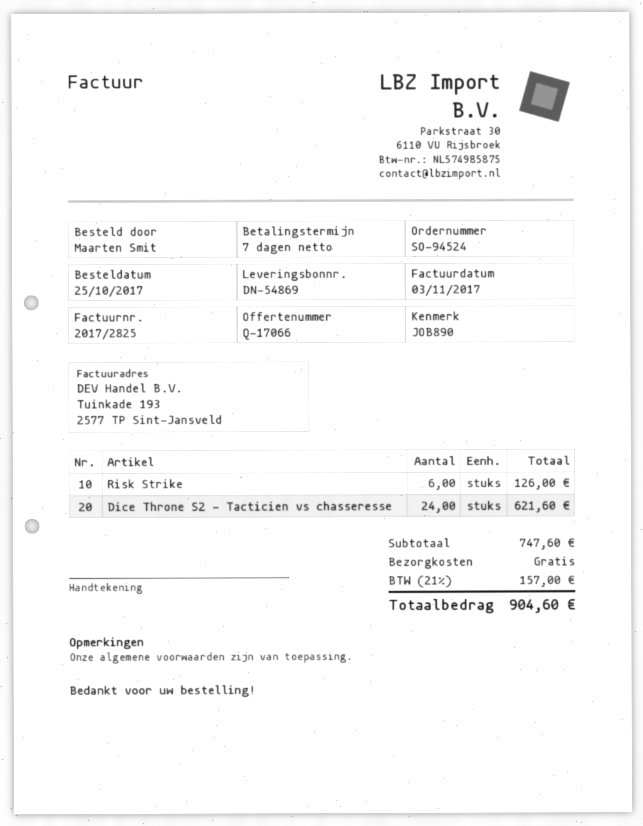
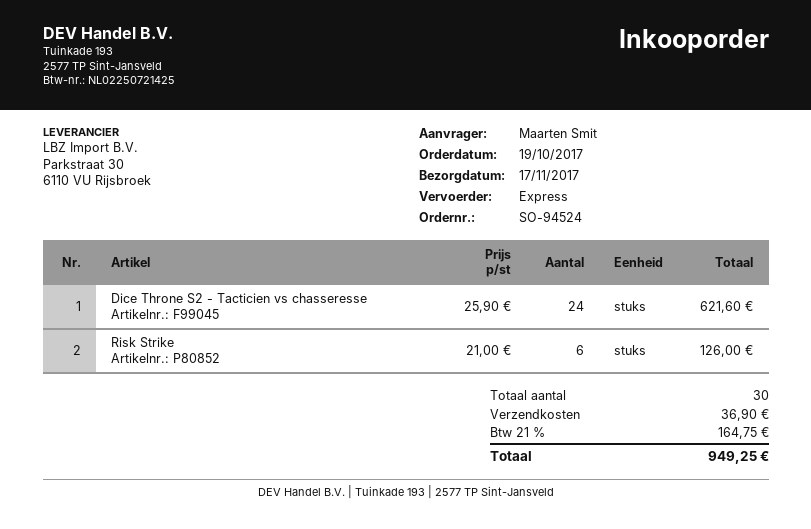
order date: 2017-10-25 -> 2017-10-19
shipping: 0.00 -> 36.90
tax: 21% = 157.00 -> 21% = 164.75
total: 904.60 -> 949.25

